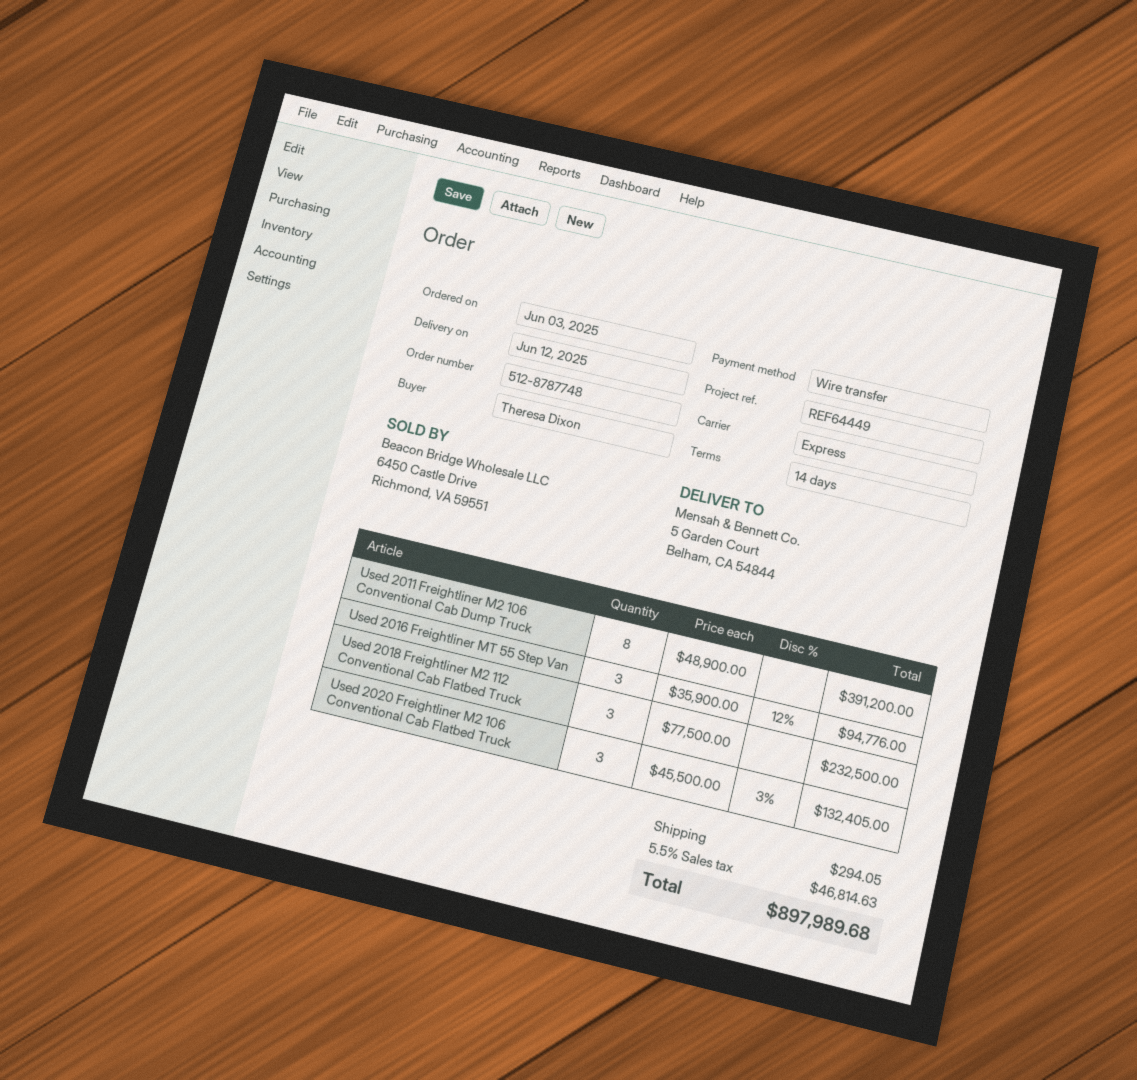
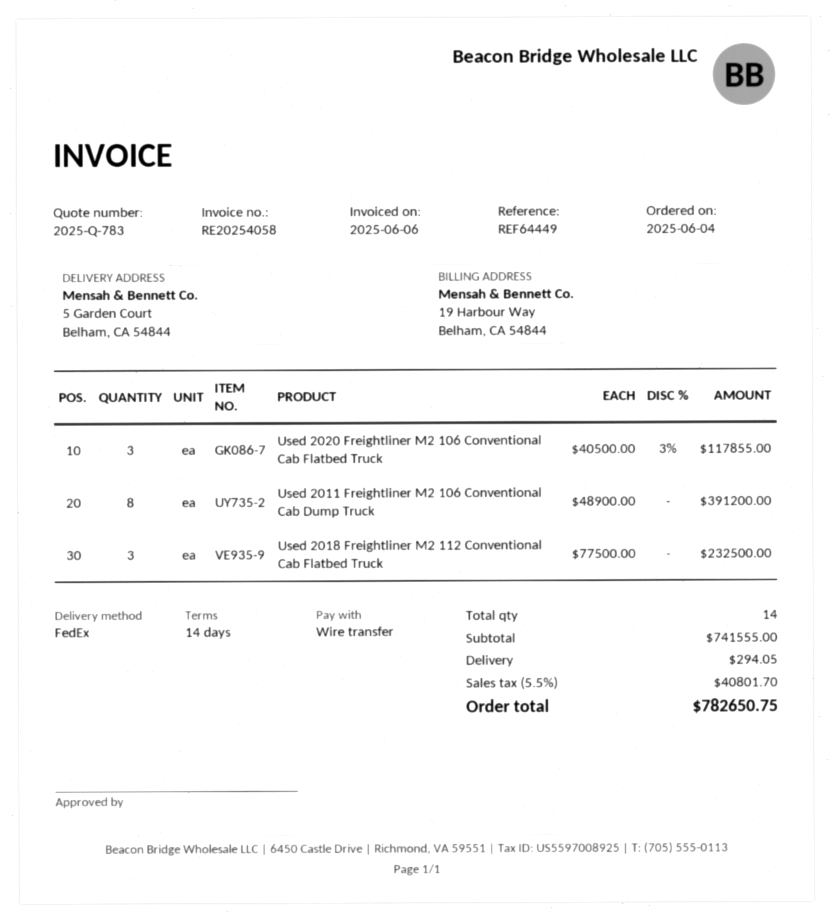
order date: 2025-06-03 -> 2025-06-04
shipping method: express -> FedEx
Used 2016 Freightliner MT 55 Step Van: 3 x 35900.00 - 12% = 94776.00 -> none
Used 2020 Freightliner M2 106 Conventional Cab Flatbed Truck: 3 x 45500.00 - 3% = 132405.00 -> 3 x 40500.00 - 3% = 117855.00
tax: 5.5% = 46814.63 -> 5.5% = 40801.70
total: 897989.68 -> 782650.75

